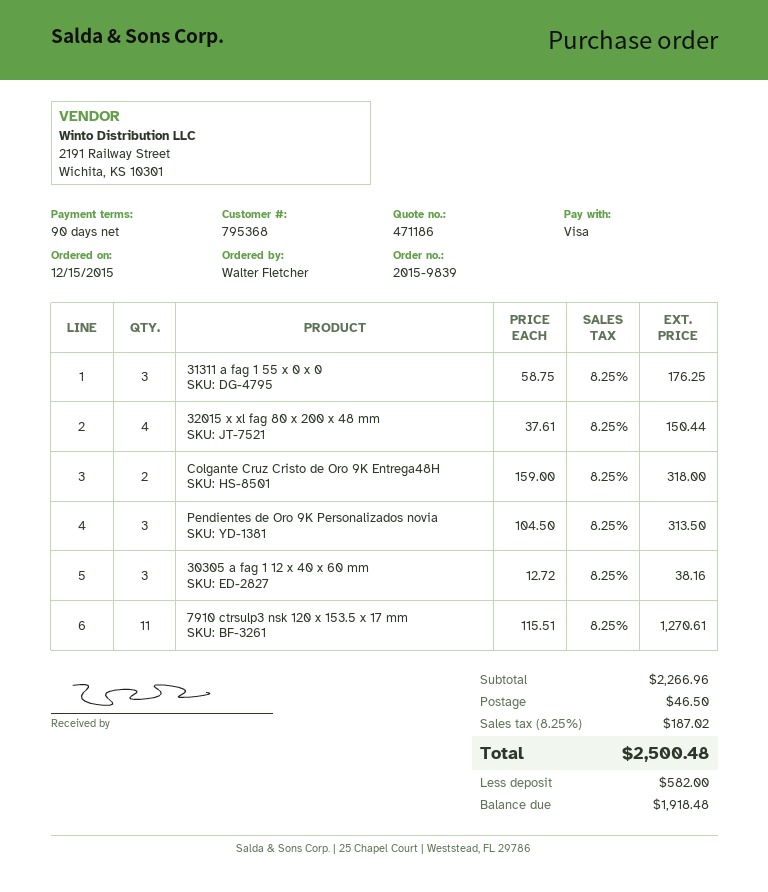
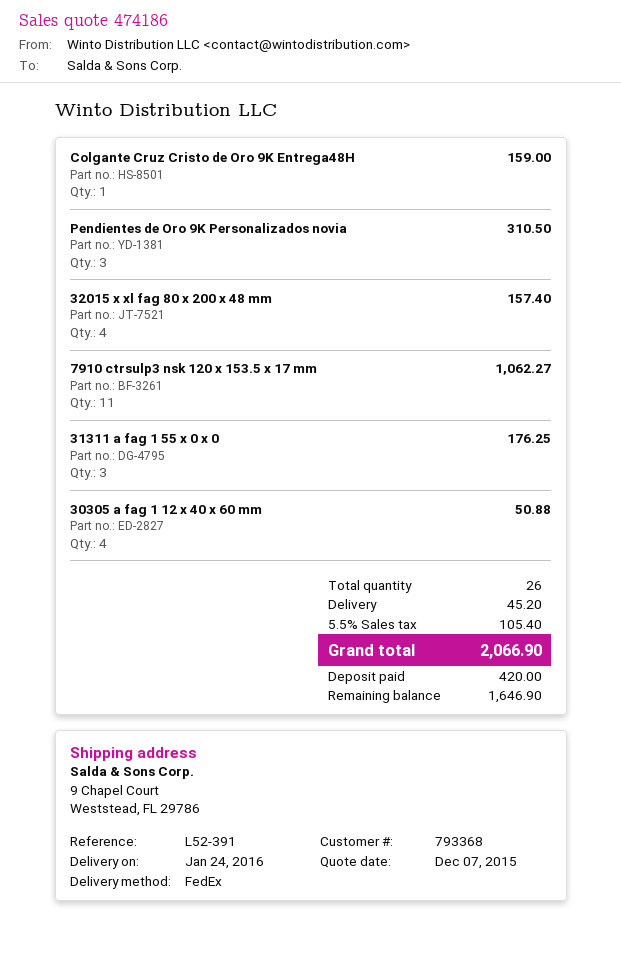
quote number: 471186 -> 474186
customer number: 795368 -> 793368
32015 x xl fag 80 x 200 x 48 mm: 4 for 150.44 -> 4 for 157.40
Colgante Cruz Cristo de Oro 9K Entrega48H: 2 for 318.00 -> 1 for 159.00
Pendientes de Oro 9K Personalizados novia: 3 for 313.50 -> 3 for 310.50
30305 a fag 1 12 x 40 x 60 mm: 3 for 38.16 -> 4 for 50.88
7910 ctrsulp3 nsk 120 x 153.5 x 17 mm: 11 for 1270.61 -> 11 for 1062.27
shipping: 46.50 -> 45.20
tax: 8.25% = 187.02 -> 5.5% = 105.40
total: 2500.48 -> 2066.90
deposit: 582.00 -> 420.00
balance: 1918.48 -> 1646.90

